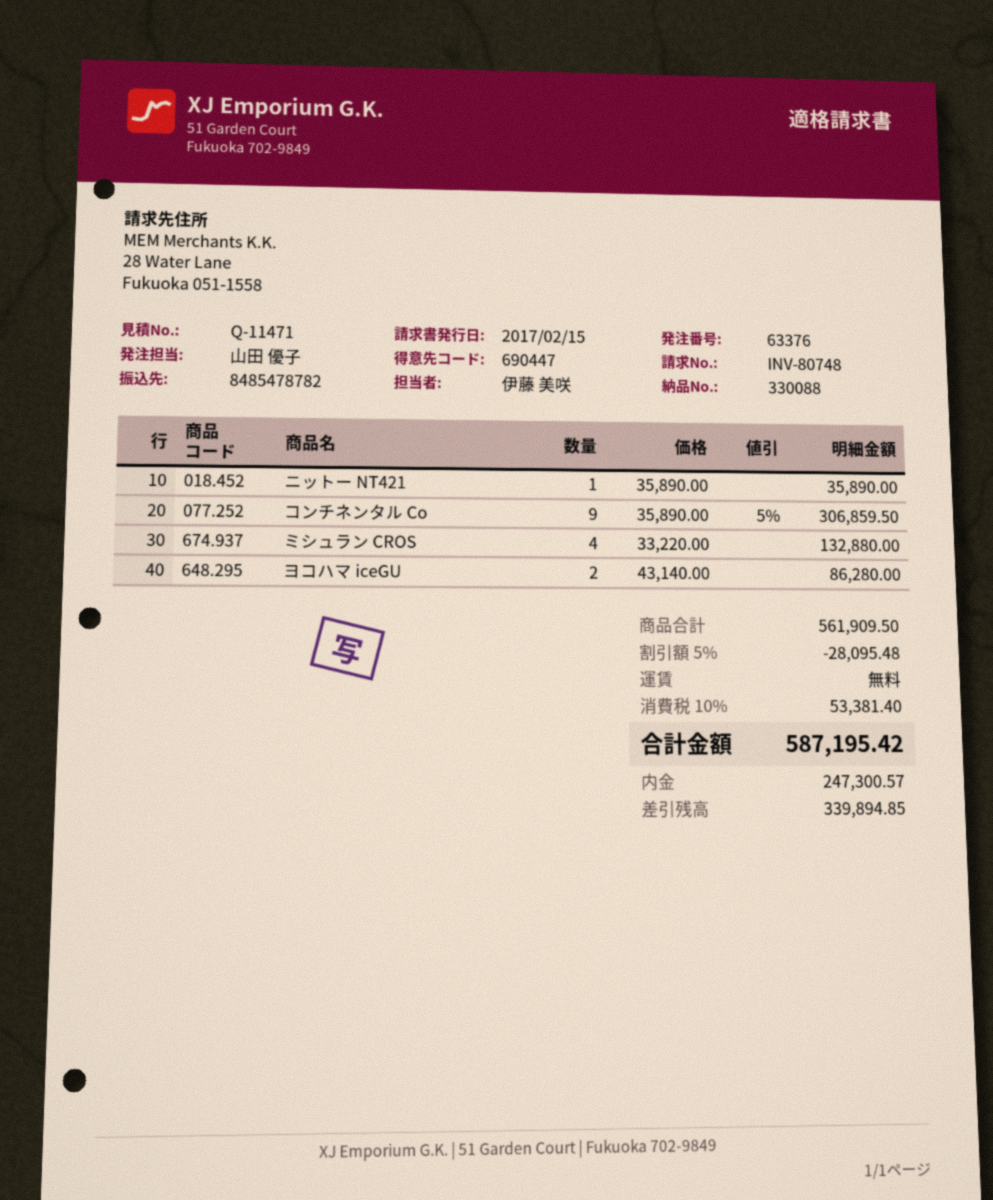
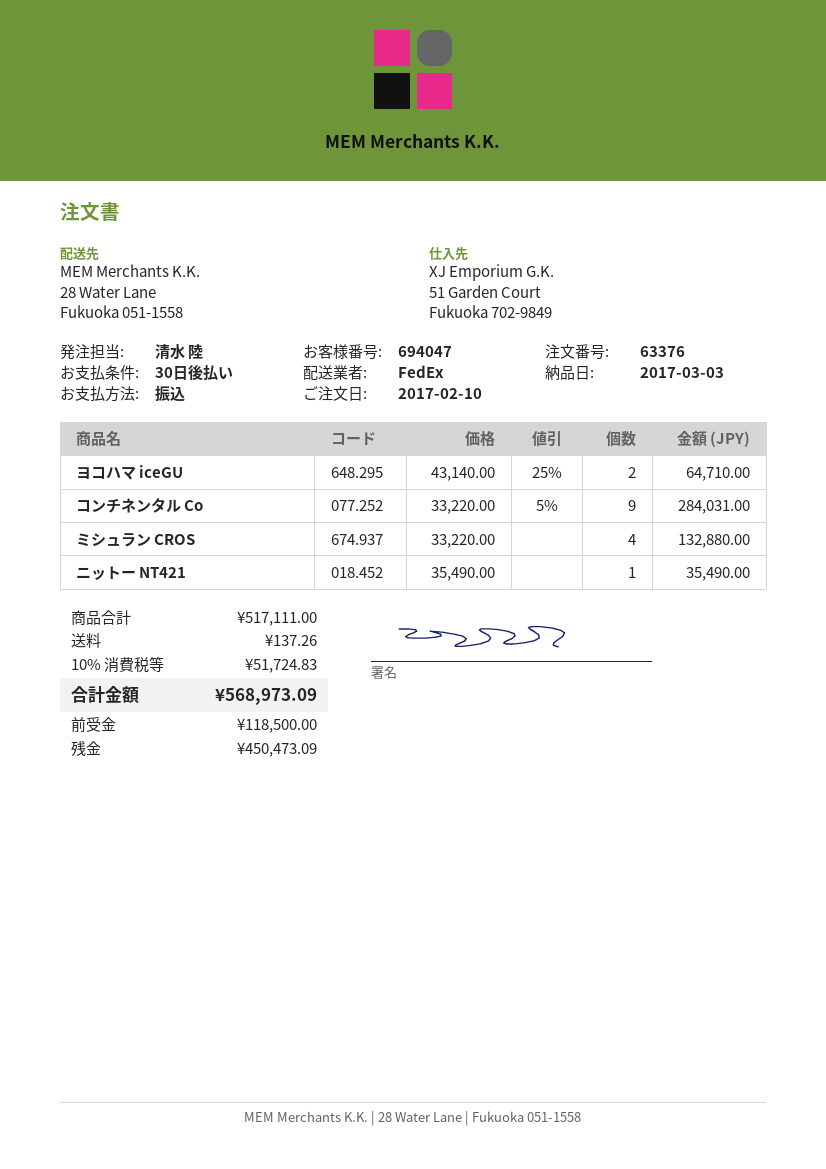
customer number: 690447 -> 694047
ordered by: 山田 優子 -> 清水 陸
ニットー NT421: 1 x 35890.00 = 35890.00 -> 1 x 35490.00 = 35490.00
コンチネンタル Co: 9 x 35890.00 - 5% = 306859.50 -> 9 x 33220.00 - 5% = 284031.00
ヨコハマ iceGU: 2 x 43140.00 = 86280.00 -> 2 x 43140.00 - 25% = 64710.00
subtotal: 561909.50 -> 517111.00
discount: 5% = 28095.48 -> none
shipping: 0.00 -> 137.26
tax: 10% = 53381.40 -> 10% = 51724.83
total: 587195.42 -> 568973.09
deposit: 247300.57 -> 118500.00
balance: 339894.85 -> 450473.09

